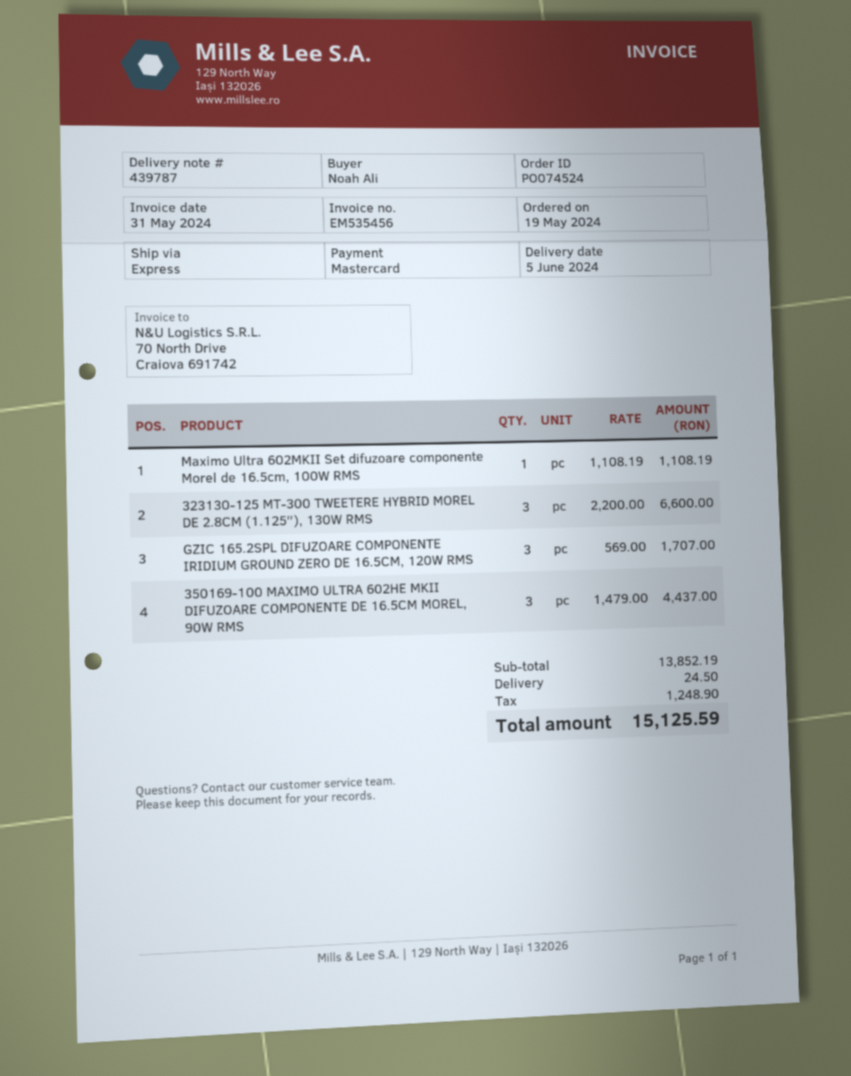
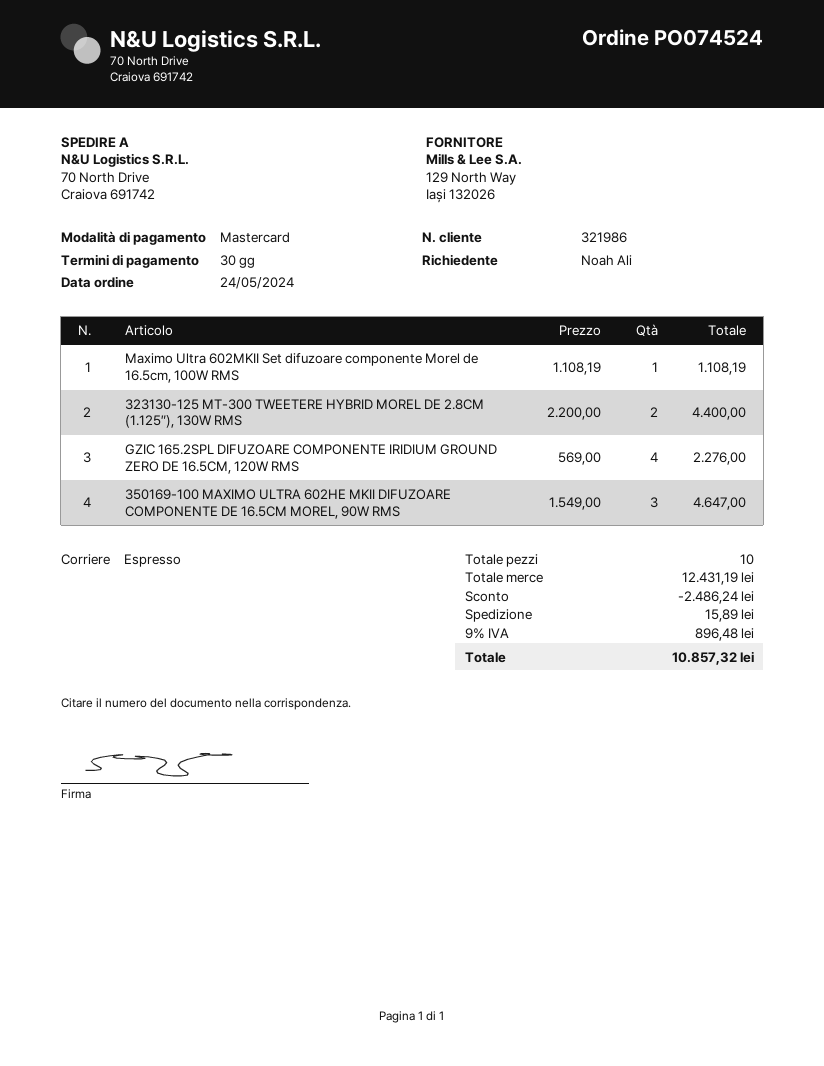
order date: 2024-05-19 -> 2024-05-24
323130-125 MT-300 TWEETERE HYBRID MOREL DE 2.8CM (1.125″), 130W RMS: 3 x 2200.00 = 6600.00 -> 2 x 2200.00 = 4400.00
GZIC 165.2SPL DIFUZOARE COMPONENTE IRIDIUM GROUND ZERO DE 16.5CM, 120W RMS: 3 x 569.00 = 1707.00 -> 4 x 569.00 = 2276.00
350169-100 MAXIMO ULTRA 602HE MKII DIFUZOARE COMPONENTE DE 16.5CM MOREL, 90W RMS: 3 x 1479.00 = 4437.00 -> 3 x 1549.00 = 4647.00
subtotal: 13852.19 -> 12431.19
discount: none -> 2486.24
shipping: 24.50 -> 15.89
tax: 1248.90 -> 896.48
total: 15125.59 -> 10857.32

